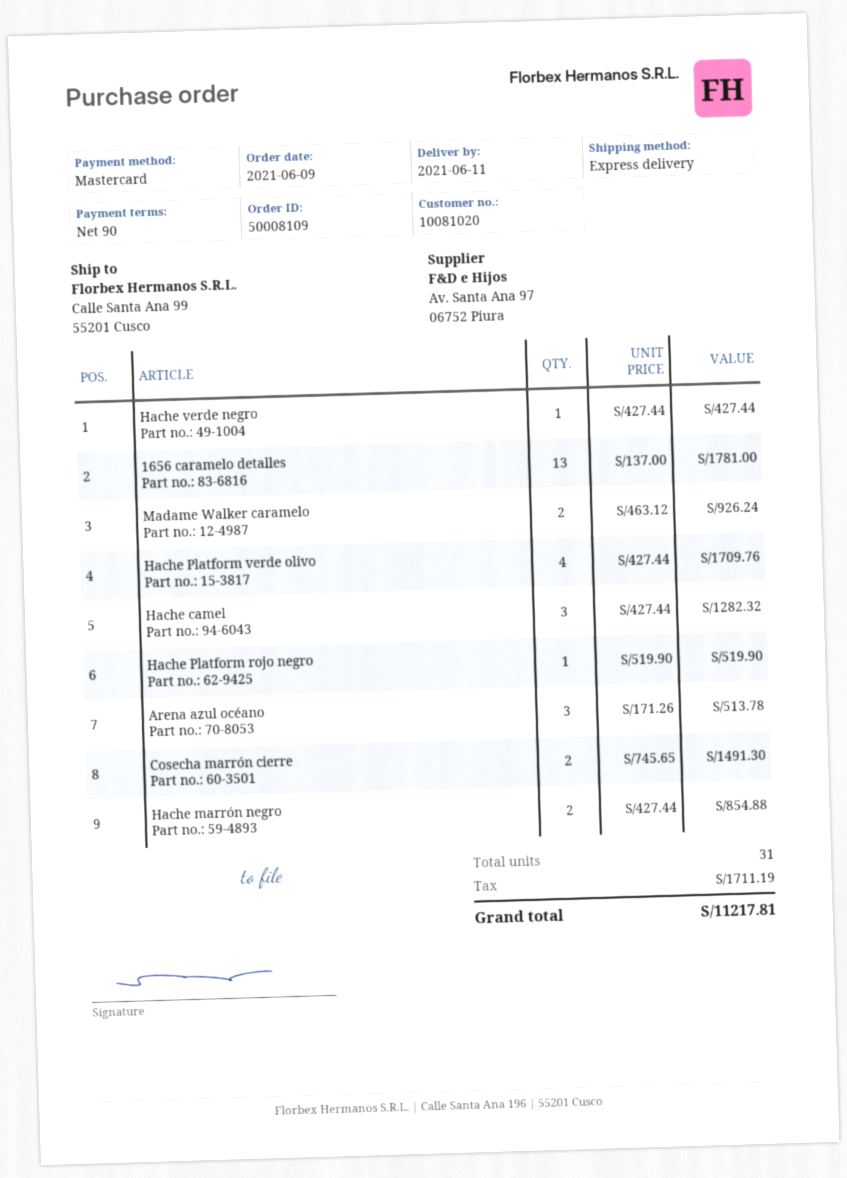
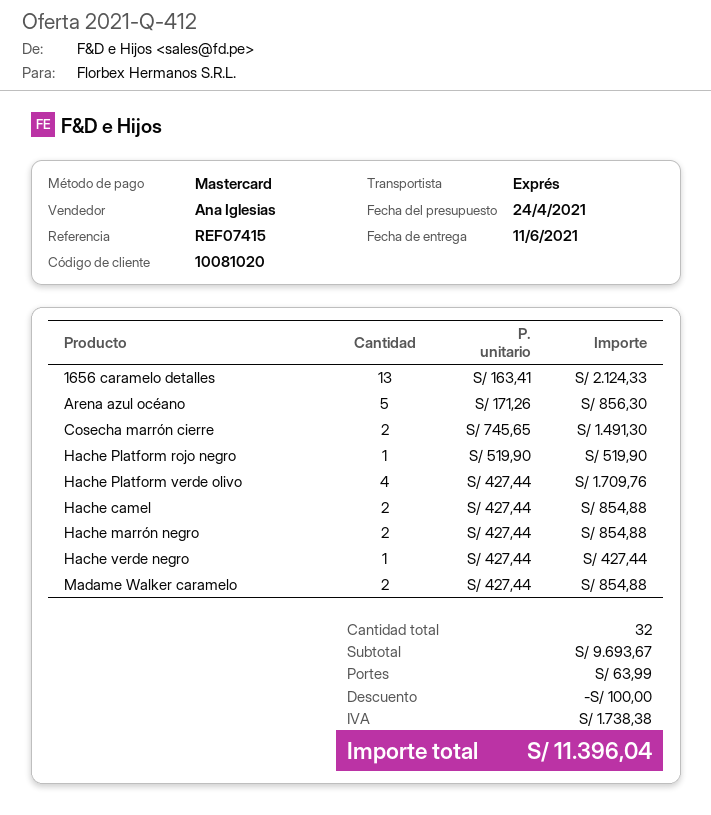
1656 caramelo detalles: 13 x 137.00 = 1781.00 -> 13 x 163.41 = 2124.33
Madame Walker caramelo: 2 x 463.12 = 926.24 -> 2 x 427.44 = 854.88
Hache camel: 3 x 427.44 = 1282.32 -> 2 x 427.44 = 854.88
Arena azul océano: 3 x 171.26 = 513.78 -> 5 x 171.26 = 856.30
total quantity: 31 -> 32
discount: none -> 100.00
shipping: none -> 63.99
tax: 1711.19 -> 1738.38
total: 11217.81 -> 11396.04

